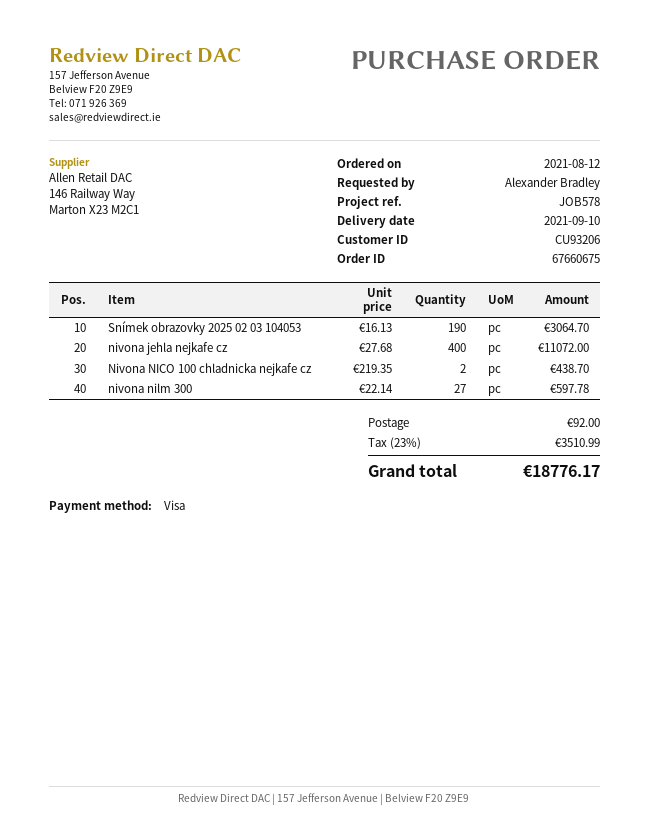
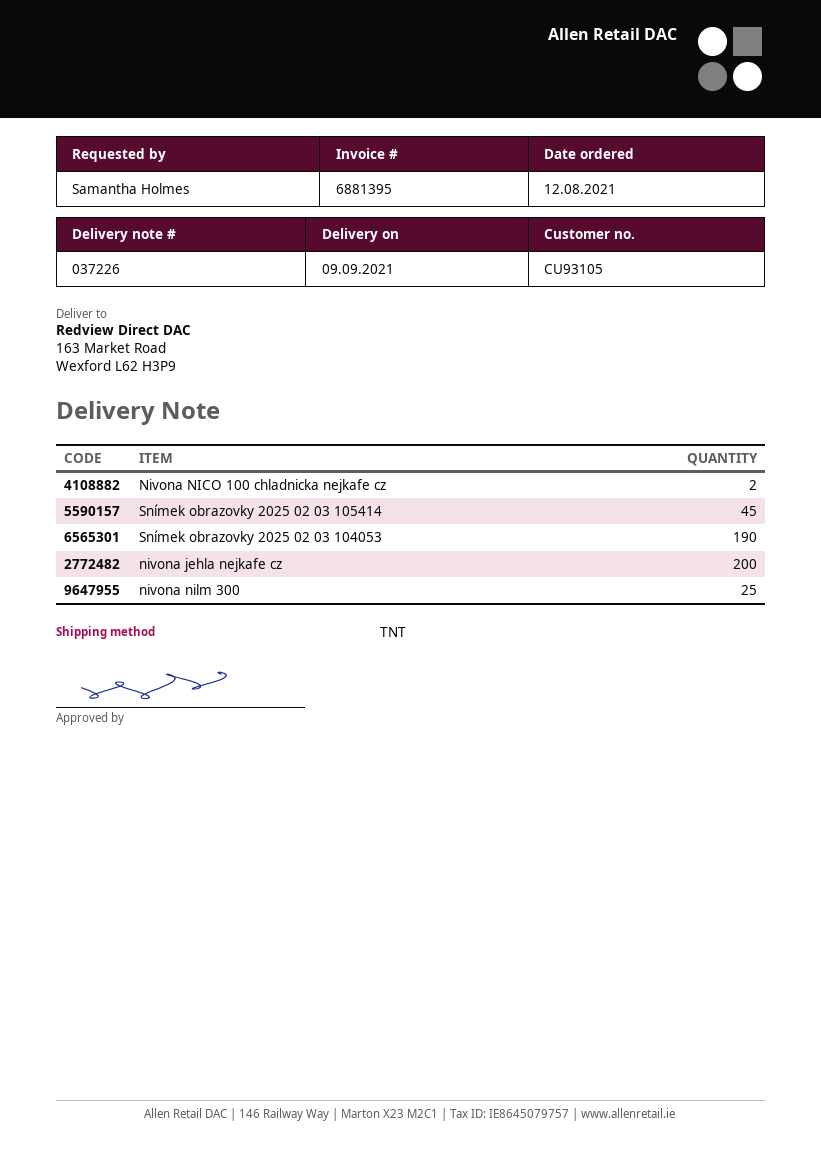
delivery date: 2021-09-10 -> 2021-09-09
customer number: CU93206 -> CU93105
ordered by: Alexander Bradley -> Samantha Holmes
nivona jehla nejkafe cz: 400 -> 200
nivona nilm 300: 27 -> 25
Snímek obrazovky 2025 02 03 105414: none -> 45

